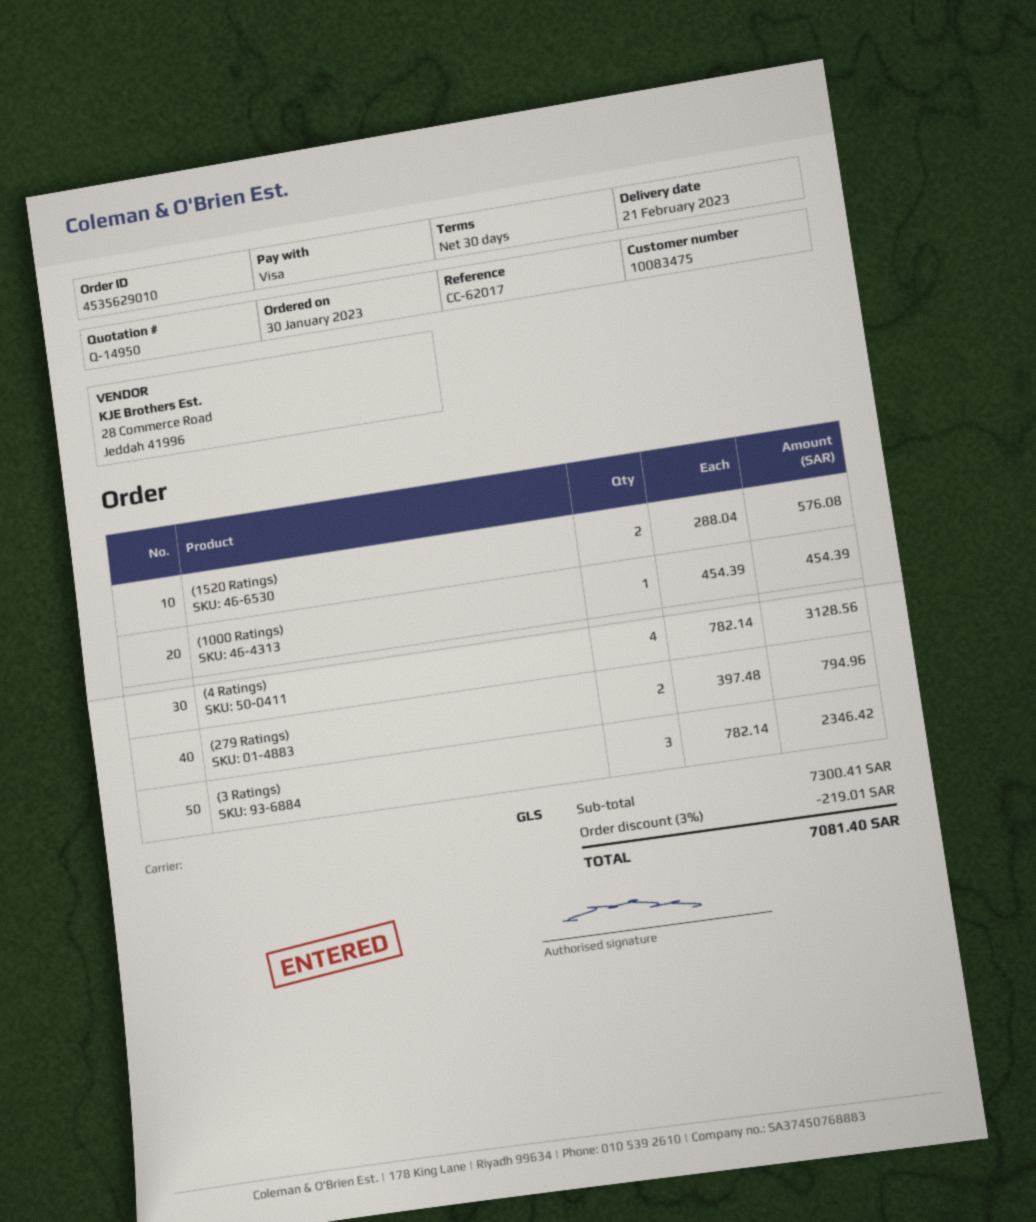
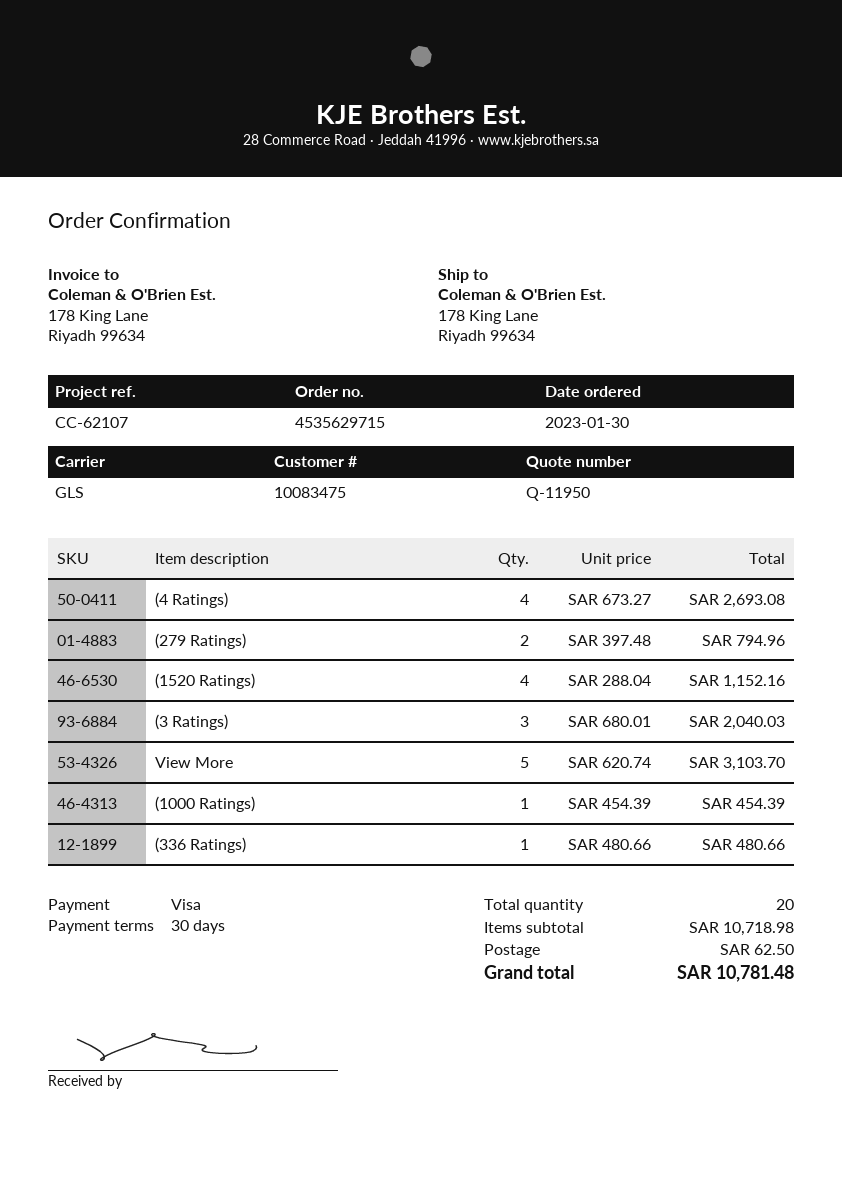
quote number: Q-14950 -> Q-11950
order number: 4535629010 -> 4535629715
reference: CC-62017 -> CC-62107
(1520 Ratings): 2 x 288.04 = 576.08 -> 4 x 288.04 = 1152.16
(4 Ratings): 4 x 782.14 = 3128.56 -> 4 x 673.27 = 2693.08
(3 Ratings): 3 x 782.14 = 2346.42 -> 3 x 680.01 = 2040.03
View More: none -> 5 x 620.74 = 3103.70
(336 Ratings): none -> 1 x 480.66 = 480.66
subtotal: 7300.41 -> 10718.98
discount: 3% = 219.01 -> none
shipping: none -> 62.50
total: 7081.40 -> 10781.48

